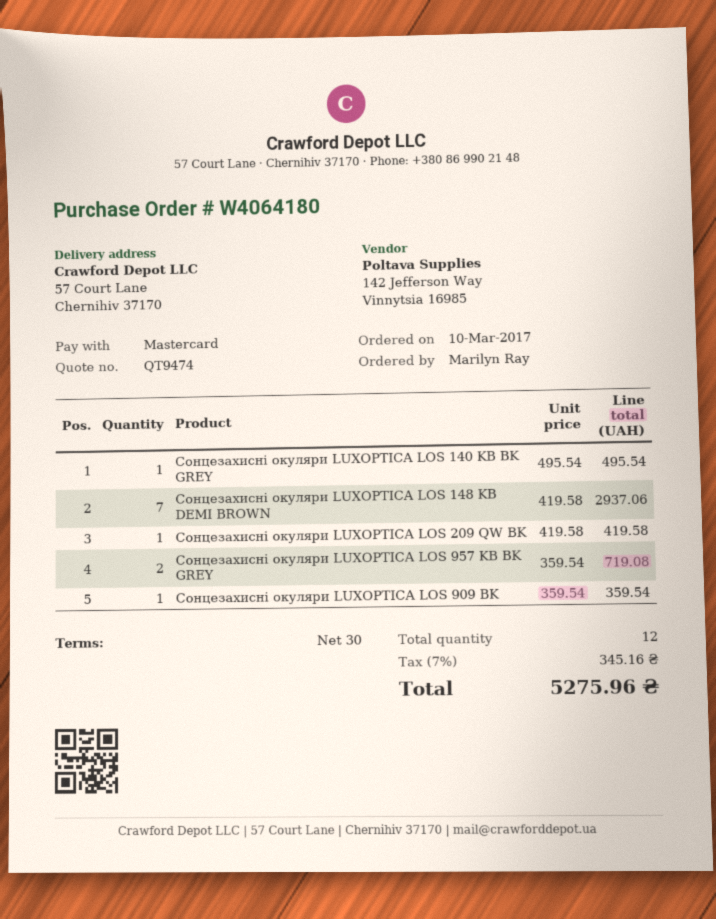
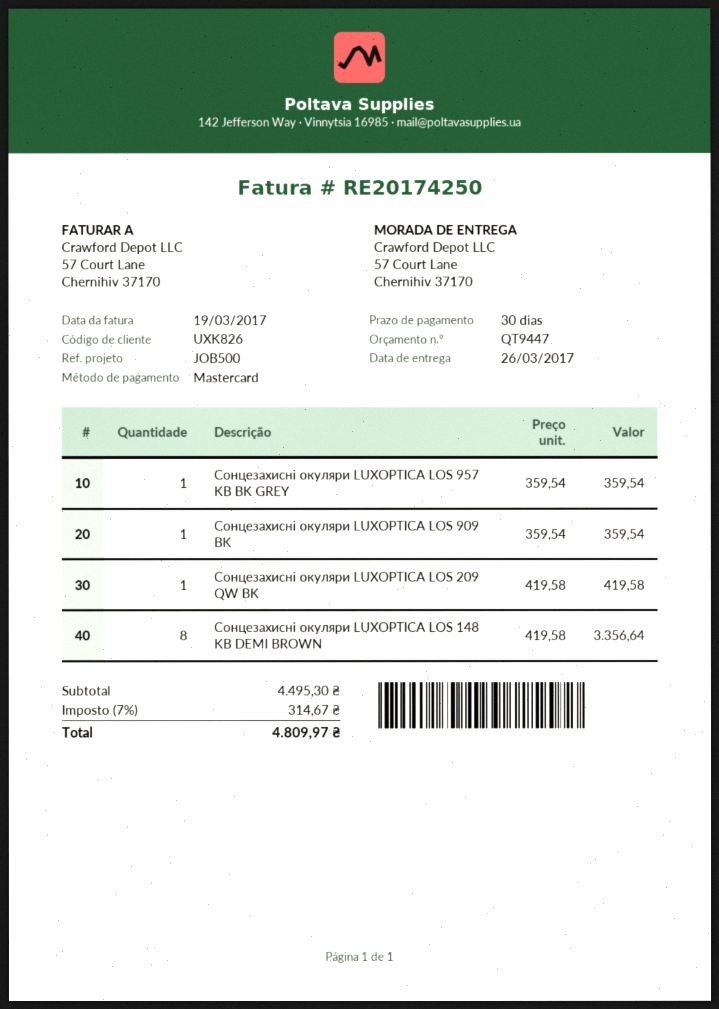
quote number: QT9474 -> QT9447
Сонцезахисні окуляри LUXOPTICA LOS 140 KB BK GREY: 1 x 495.54 = 495.54 -> none
Сонцезахисні окуляри LUXOPTICA LOS 148 KB DEMI BROWN: 7 x 419.58 = 2937.06 -> 8 x 419.58 = 3356.64
Сонцезахисні окуляри LUXOPTICA LOS 957 KB BK GREY: 2 x 359.54 = 719.08 -> 1 x 359.54 = 359.54
tax: 7% = 345.16 -> 7% = 314.67
total: 5275.96 -> 4809.97

